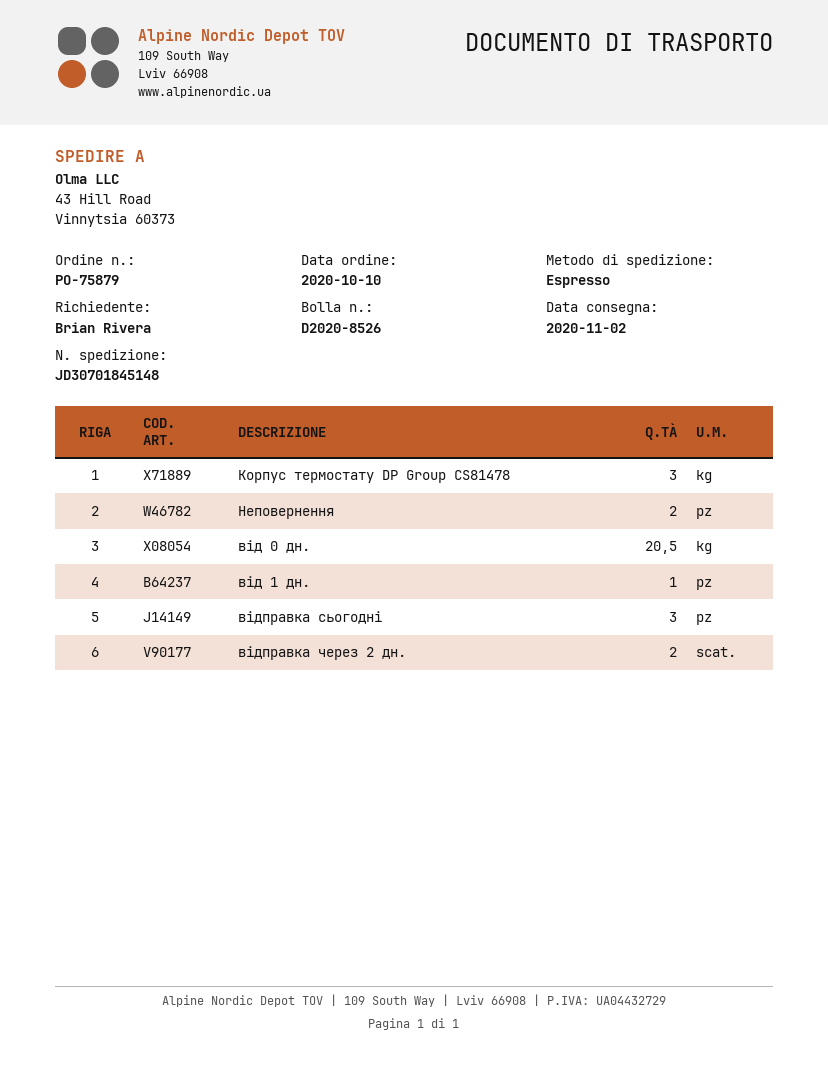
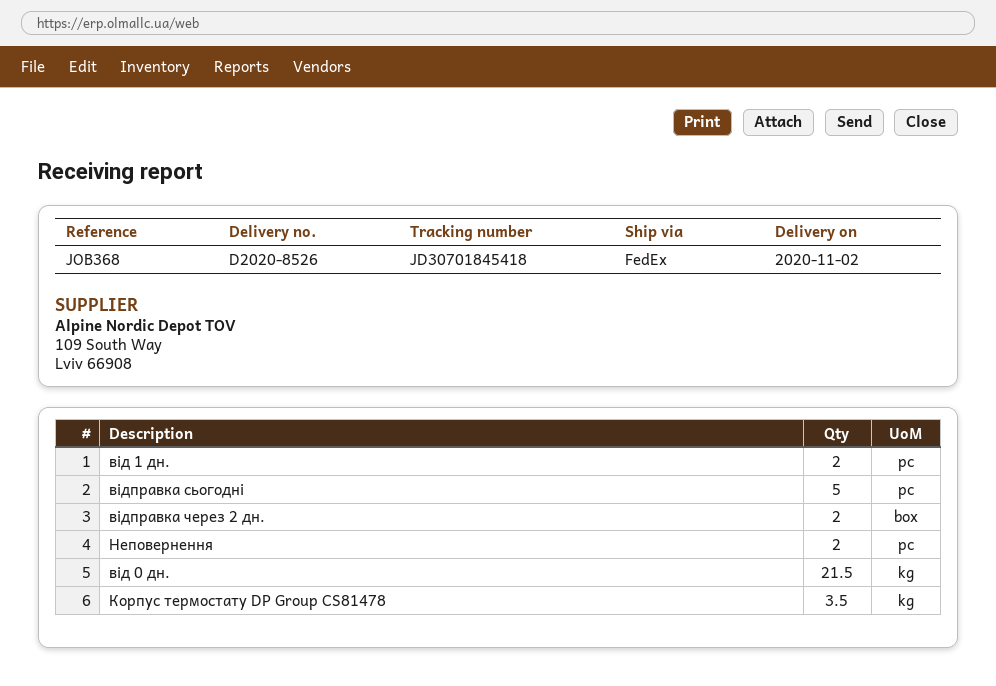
shipping method: express -> FedEx
tracking number: JD30701845148 -> JD30701845418
Корпус термостату DP Group CS81478: 3 -> 3.5
від 0 дн.: 20.5 -> 21.5
від 1 дн.: 1 -> 2
відправка сьогодні: 3 -> 5

